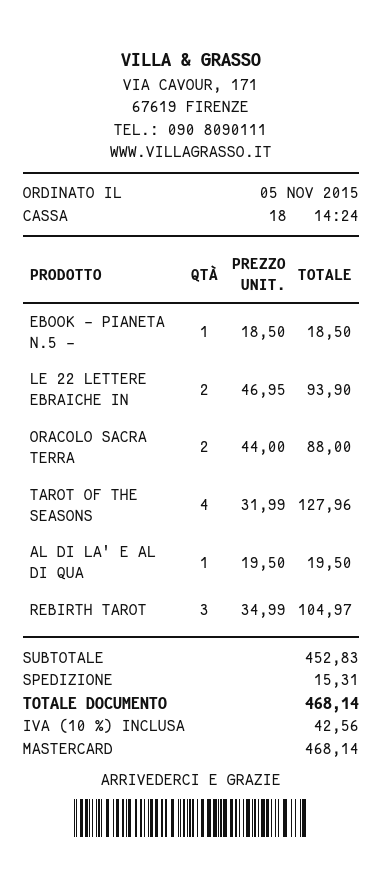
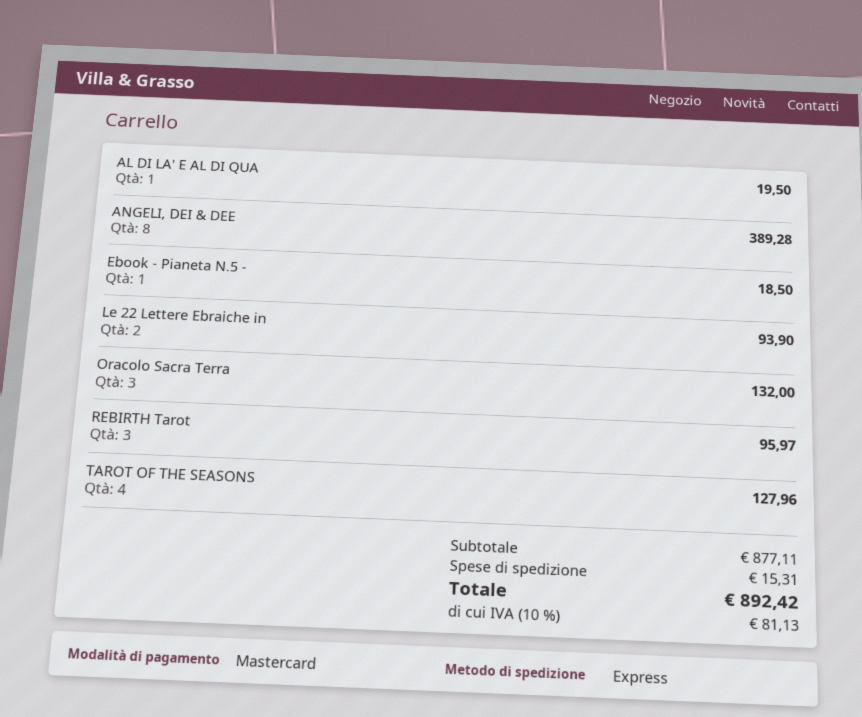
ORACOLO SACRA TERRA: 2 for 88.00 -> 3 for 132.00
REBIRTH TAROT: 3 for 104.97 -> 3 for 95.97
ANGELI, DEI & DEE: none -> 8 for 389.28
subtotal: 452.83 -> 877.11
tax: 10% = 42.56 -> 10% = 81.13
total: 468.14 -> 892.42

